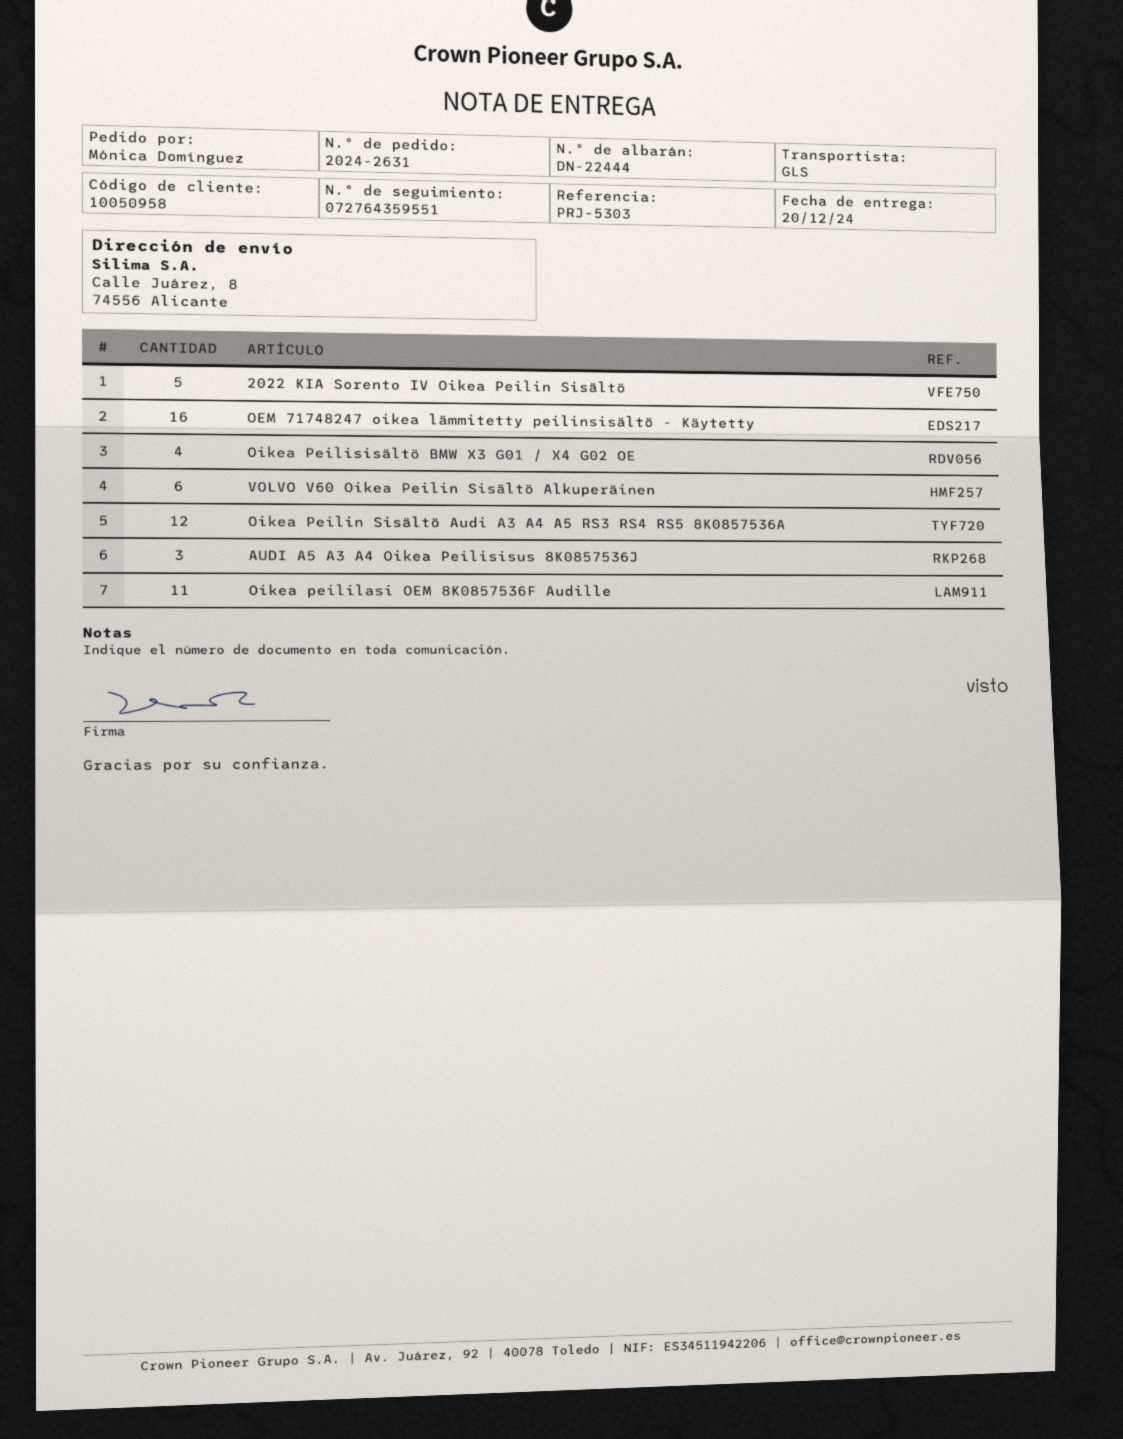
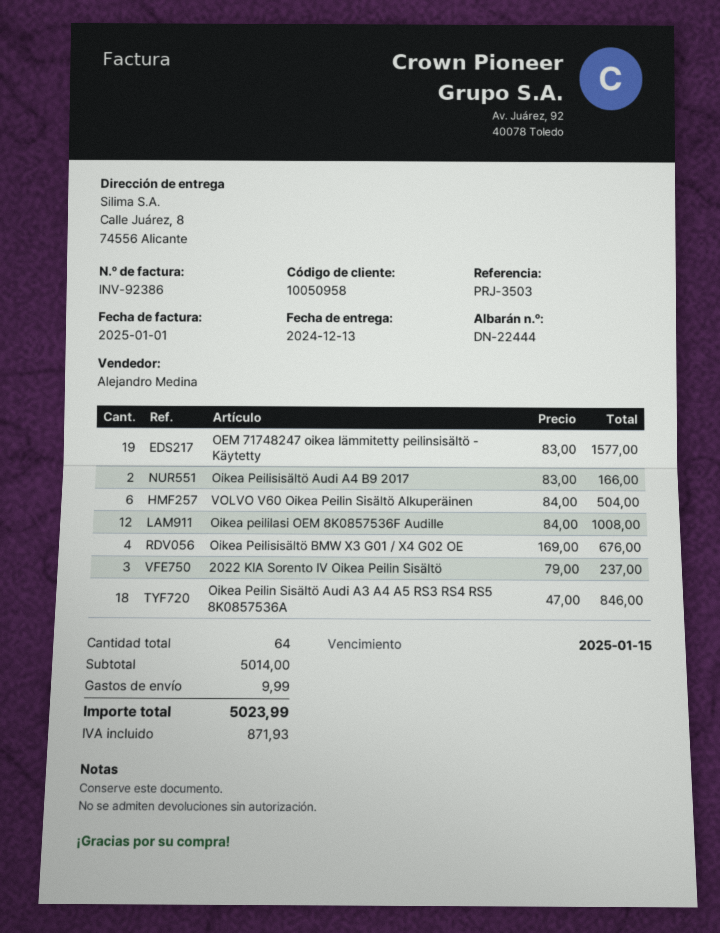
delivery date: 2024-12-20 -> 2024-12-13
reference: PRJ-5303 -> PRJ-3503
2022 KIA Sorento IV Oikea Peilin Sisältö: 5 -> 3
OEM 71748247 oikea lämmitetty peilinsisältö - Käytetty: 16 -> 19
Oikea Peilin Sisältö Audi A3 A4 A5 RS3 RS4 RS5 8K0857536A: 12 -> 18
AUDI A5 A3 A4 Oikea Peilisisus 8K0857536J: 3 -> none
Oikea peililasi OEM 8K0857536F Audille: 11 -> 12
Oikea Peilisisältö Audi A4 B9 2017: none -> 2

